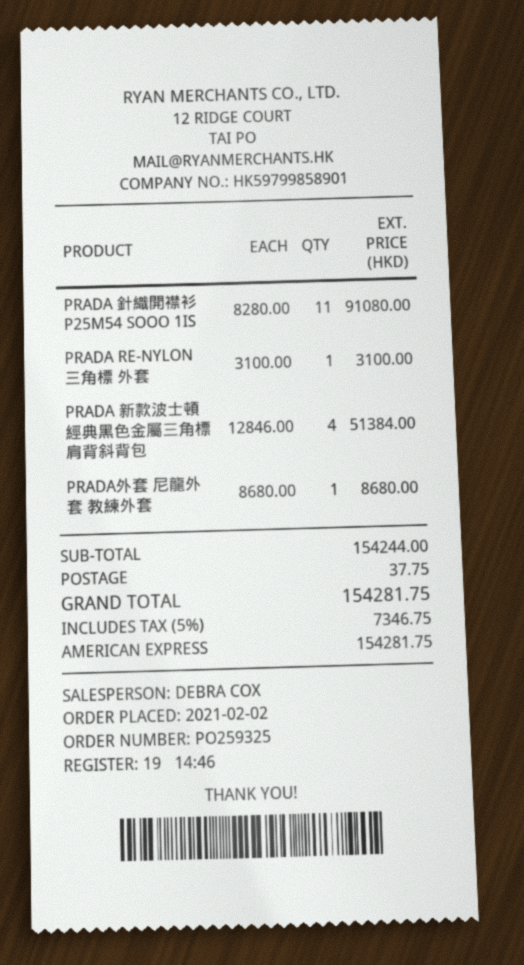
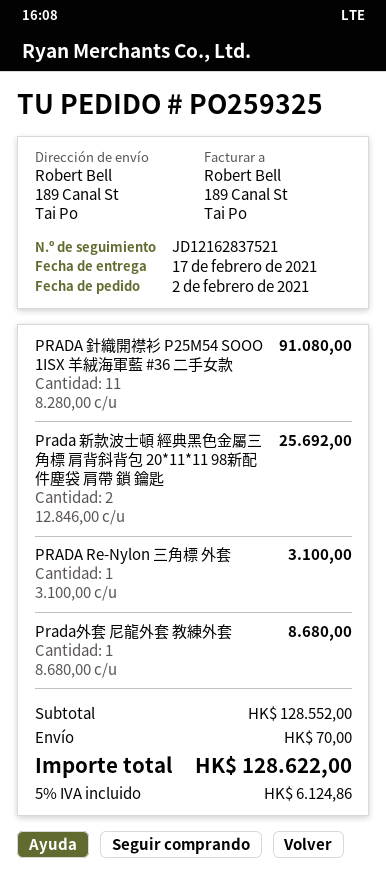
PRADA 新款波士頓 經典黑色金屬三角標 肩背斜背包: 4 x 12846.00 = 51384.00 -> 2 x 12846.00 = 25692.00
subtotal: 154244.00 -> 128552.00
shipping: 37.75 -> 70.00
tax: 5% = 7346.75 -> 5% = 6124.86
total: 154281.75 -> 128622.00

